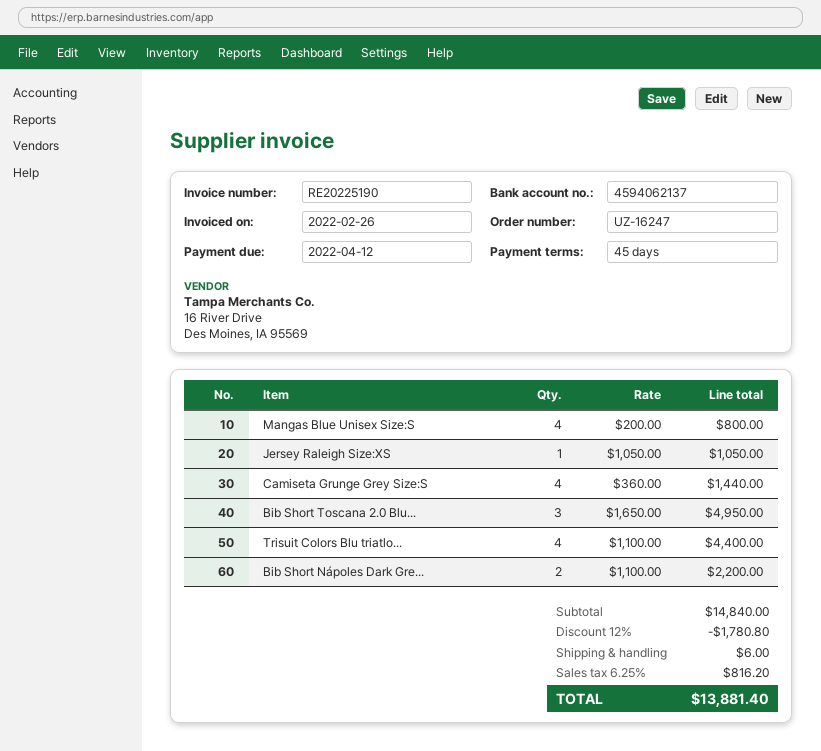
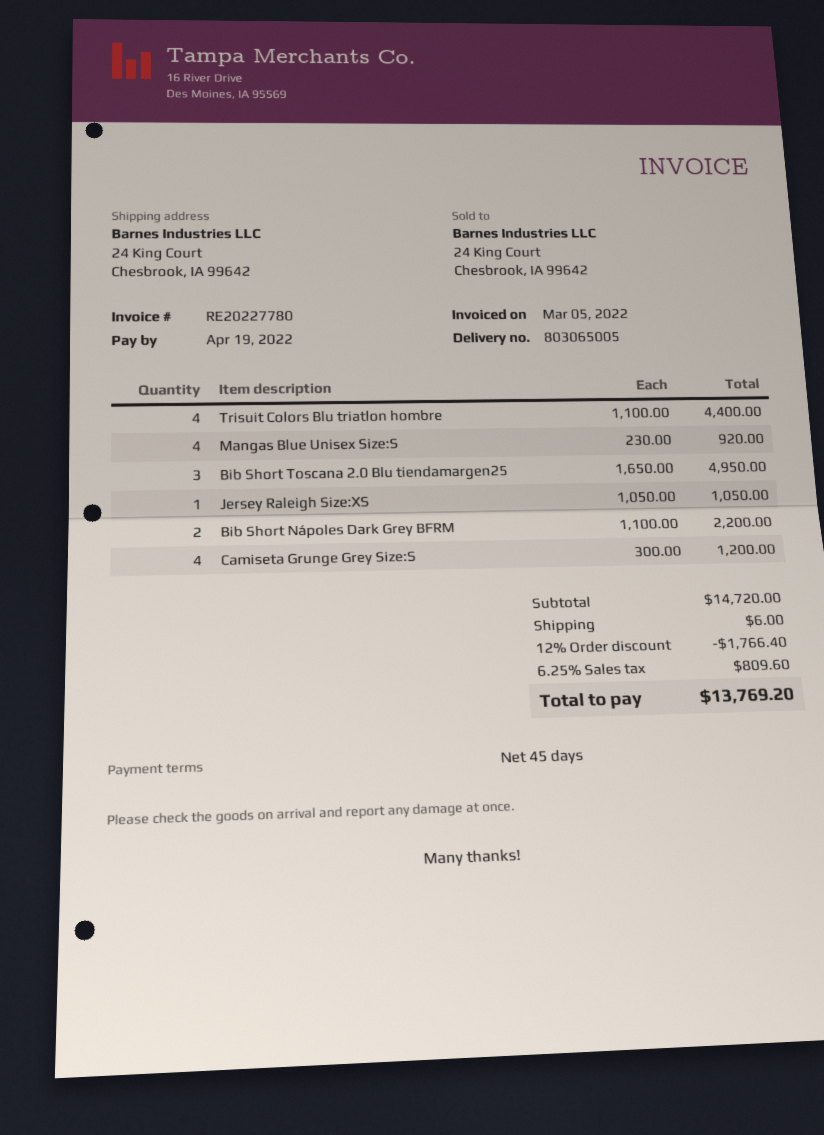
invoice number: RE20225190 -> RE20227780
invoice date: 2022-02-26 -> 2022-03-05
due date: 2022-04-12 -> 2022-04-19
Mangas Blue Unisex Size:S: 4 x 200.00 = 800.00 -> 4 x 230.00 = 920.00
Camiseta Grunge Grey Size:S: 4 x 360.00 = 1440.00 -> 4 x 300.00 = 1200.00
subtotal: 14840.00 -> 14720.00
discount: 12% = 1780.80 -> 12% = 1766.40
tax: 6.25% = 816.20 -> 6.25% = 809.60
total: 13881.40 -> 13769.20

